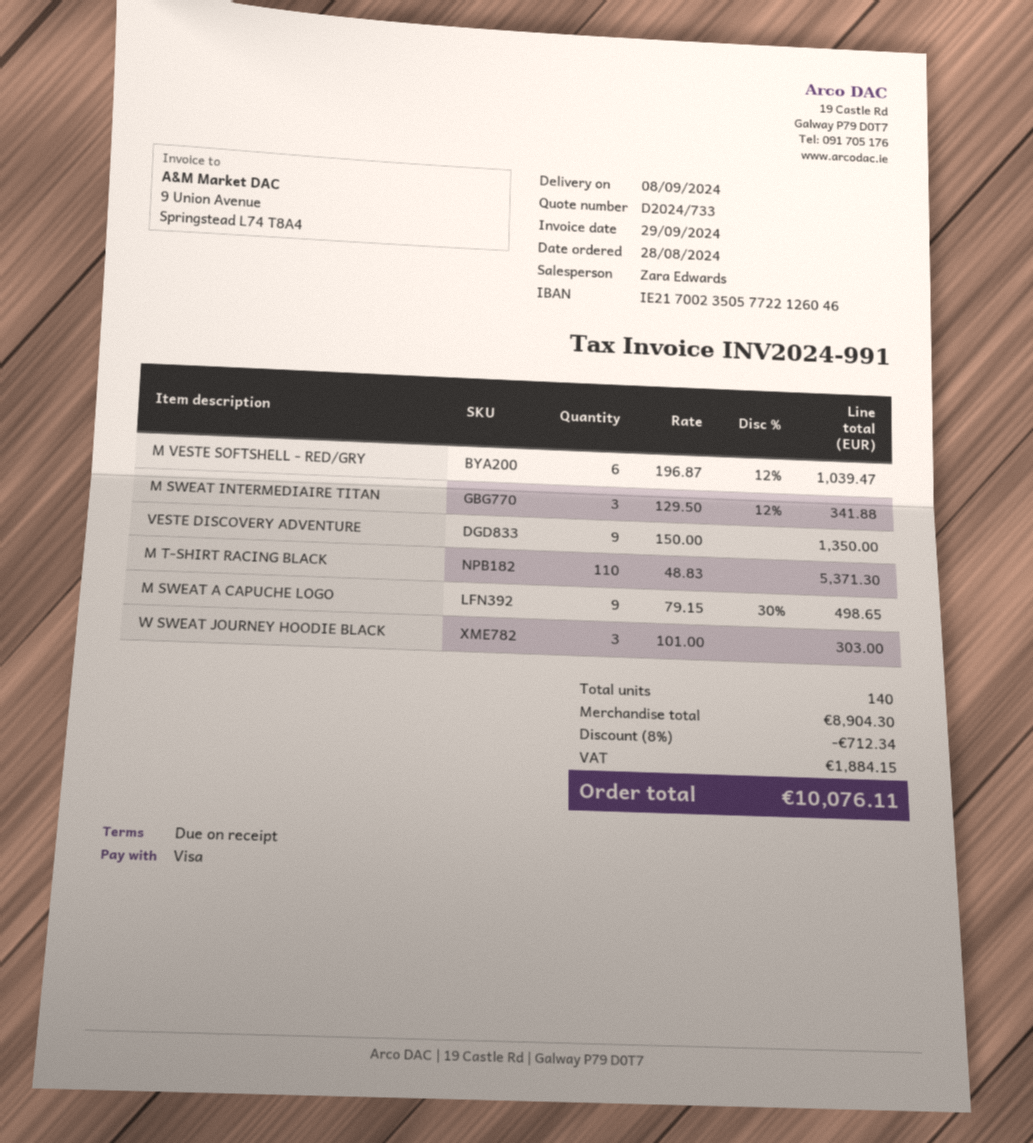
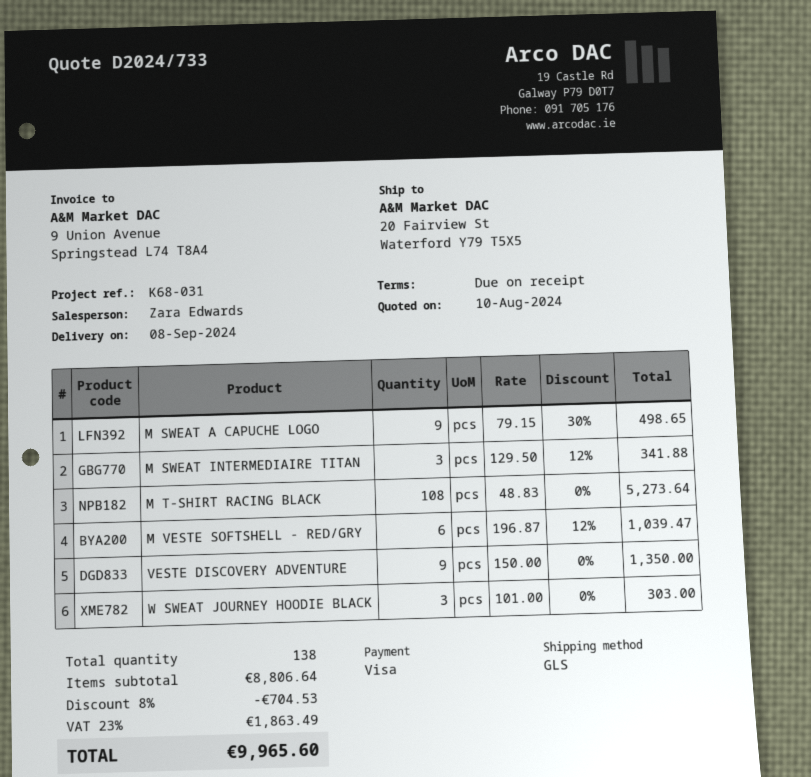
M T-SHIRT RACING BLACK: 110 x 48.83 = 5371.30 -> 108 x 48.83 = 5273.64
total quantity: 140 -> 138
subtotal: 8904.30 -> 8806.64
discount: 8% = 712.34 -> 8% = 704.53
tax: 1884.15 -> 1863.49
total: 10076.11 -> 9965.60

